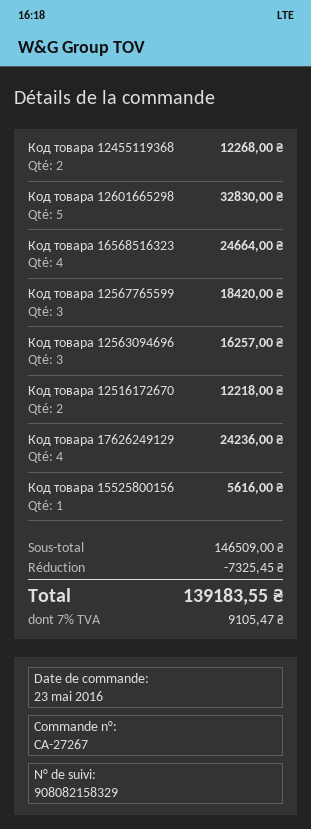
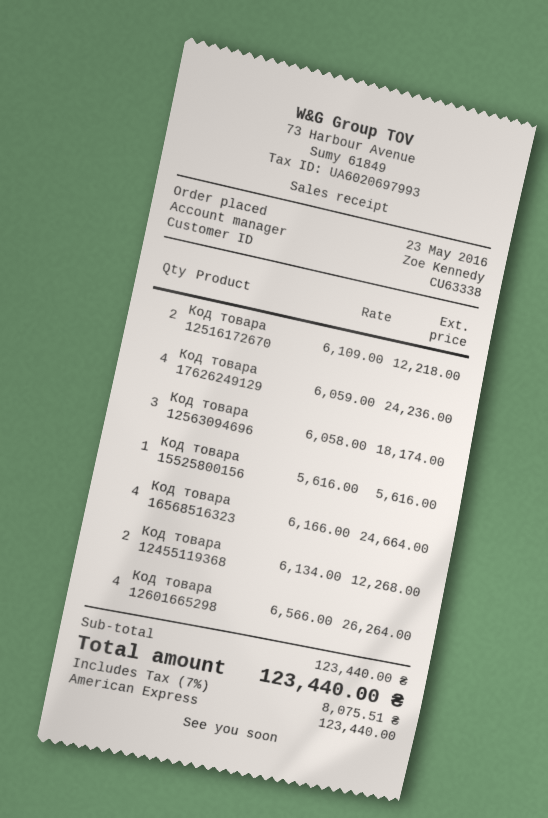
Код товара 12601665298: 5 for 32830.00 -> 4 for 26264.00
Код товара 12567765599: 3 for 18420.00 -> none
Код товара 12563094696: 3 for 16257.00 -> 3 for 18174.00
subtotal: 146509.00 -> 123440.00
discount: 7325.45 -> none
tax: 7% = 9105.47 -> 7% = 8075.51
total: 139183.55 -> 123440.00

